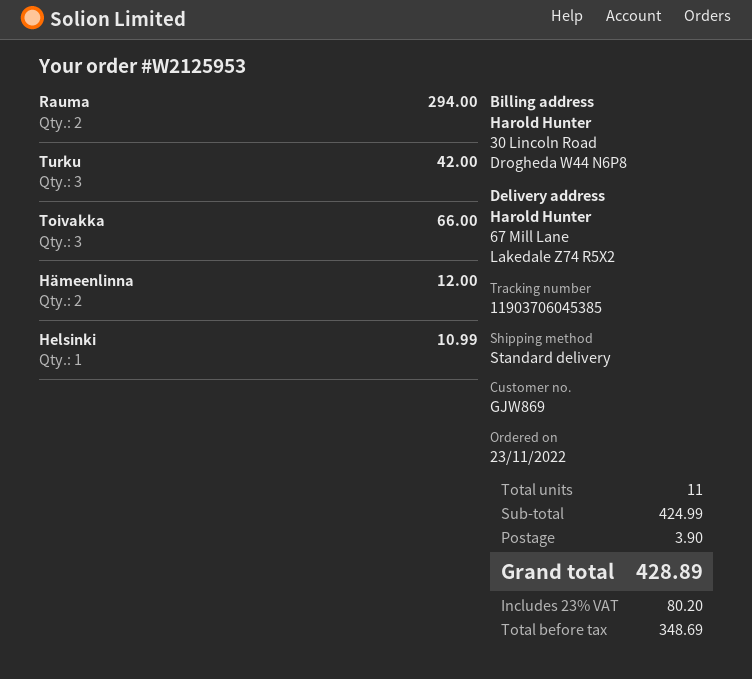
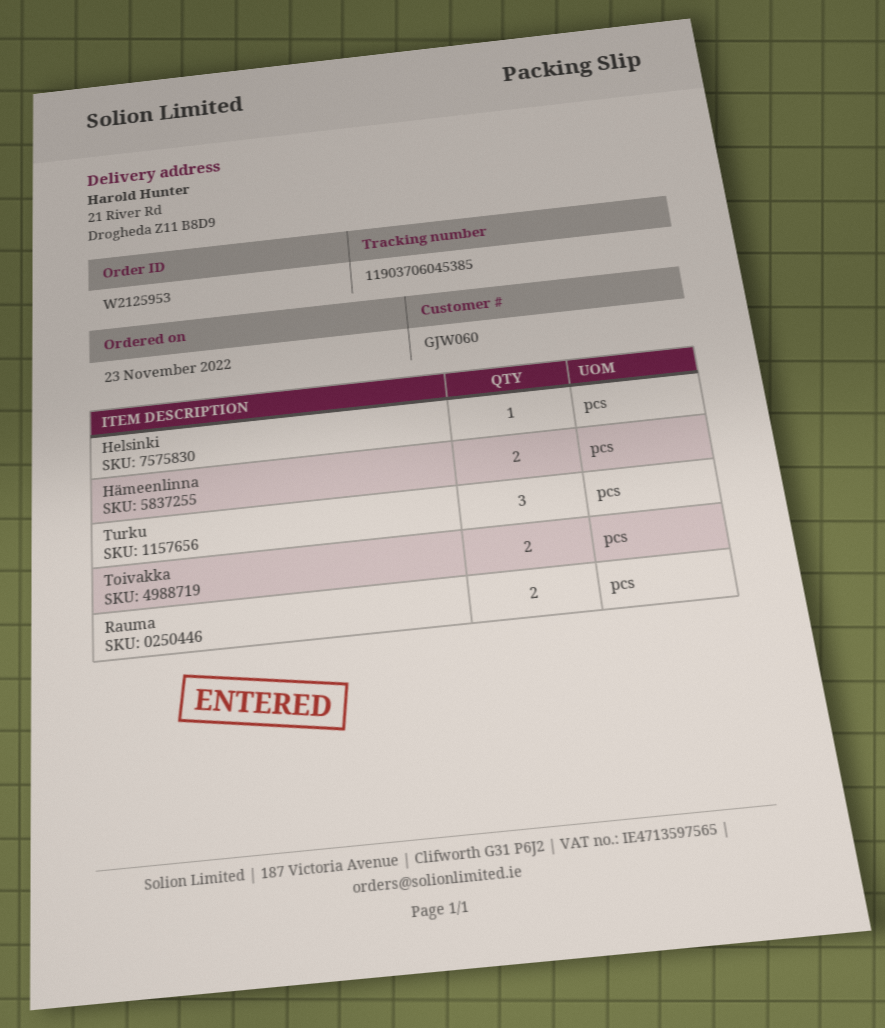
customer number: GJW869 -> GJW060
ship to: 67 Mill Lane, Lakedale Z74 R5X2 -> 21 River Rd, Drogheda Z11 B8D9
Toivakka: 3 -> 2

